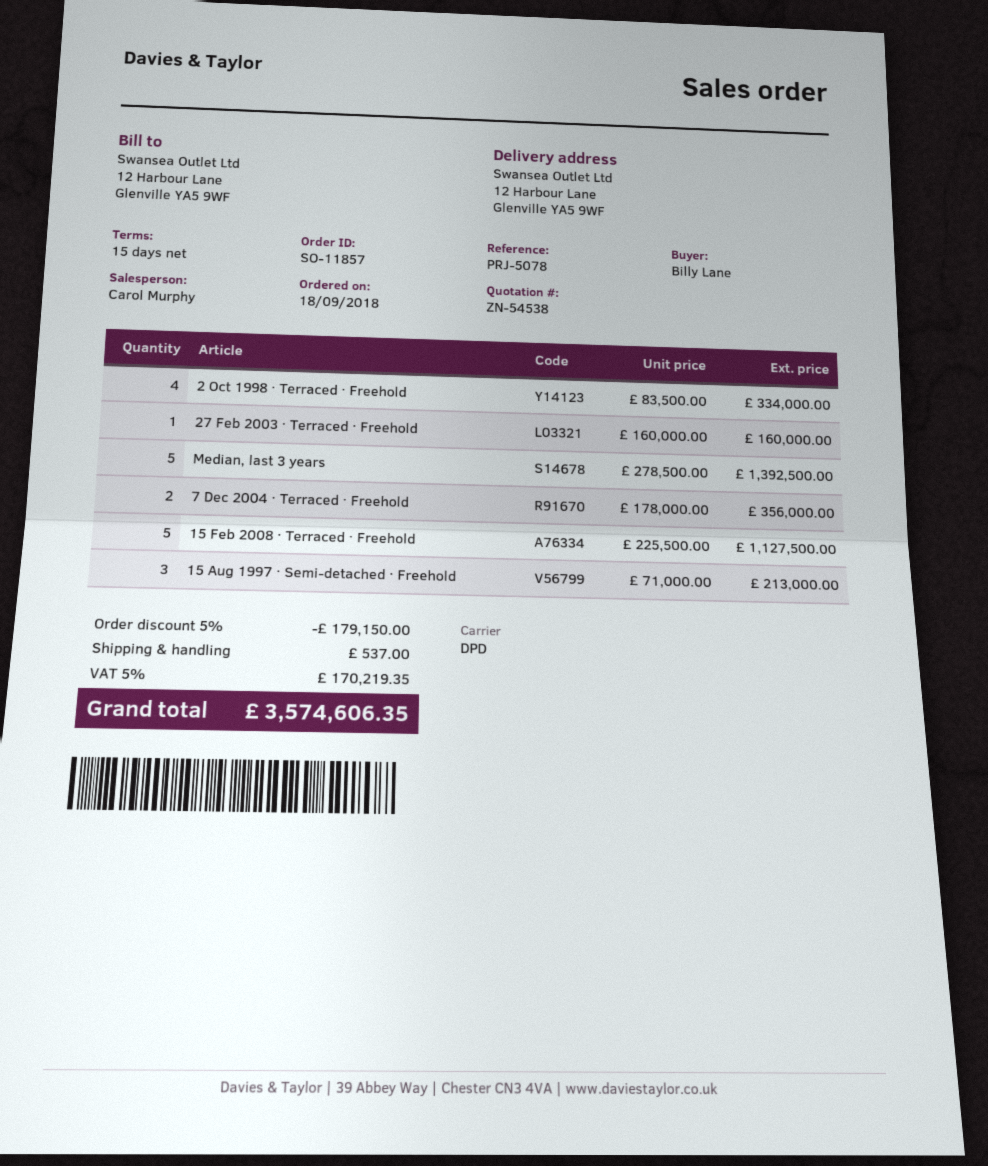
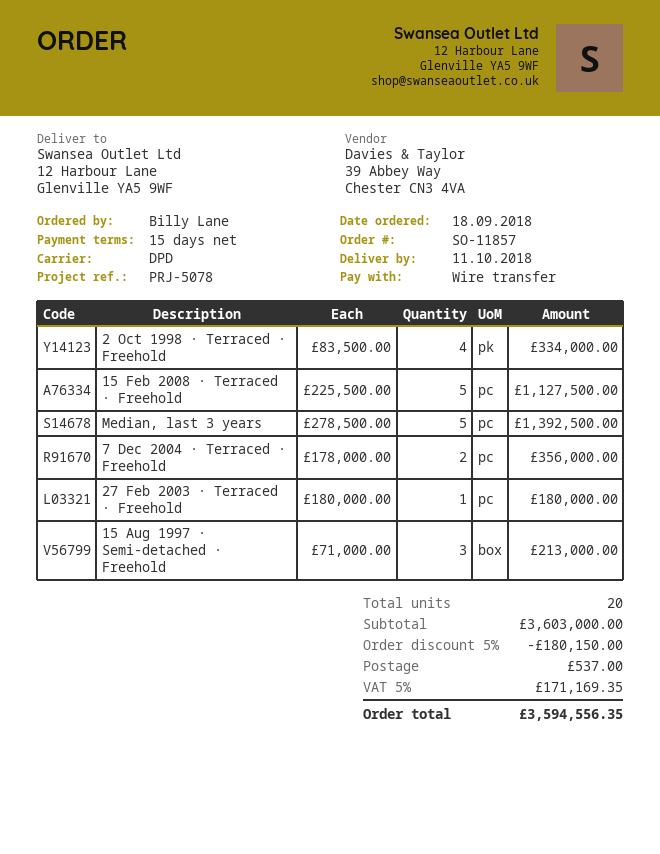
27 Feb 2003 · Terraced · Freehold: 1 x 160000.00 = 160000.00 -> 1 x 180000.00 = 180000.00
discount: 5% = 179150.00 -> 5% = 180150.00
tax: 5% = 170219.35 -> 5% = 171169.35
total: 3574606.35 -> 3594556.35

